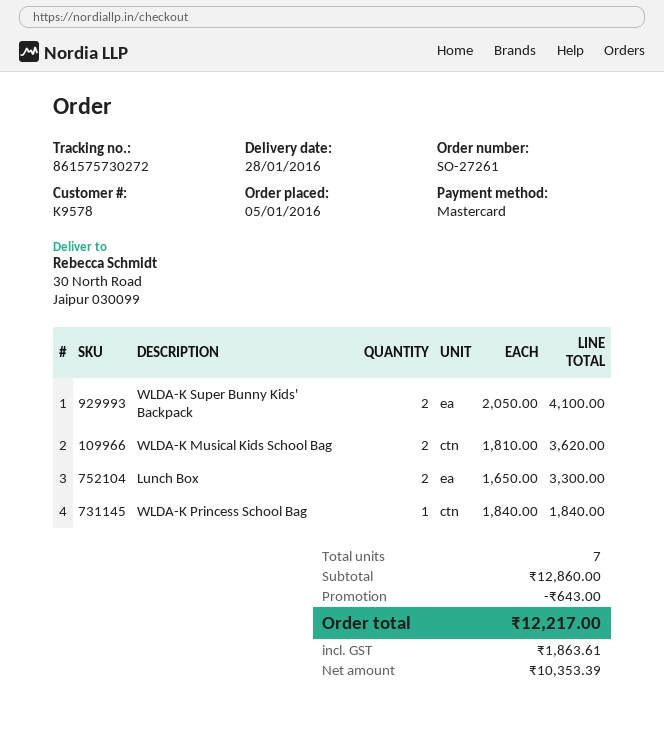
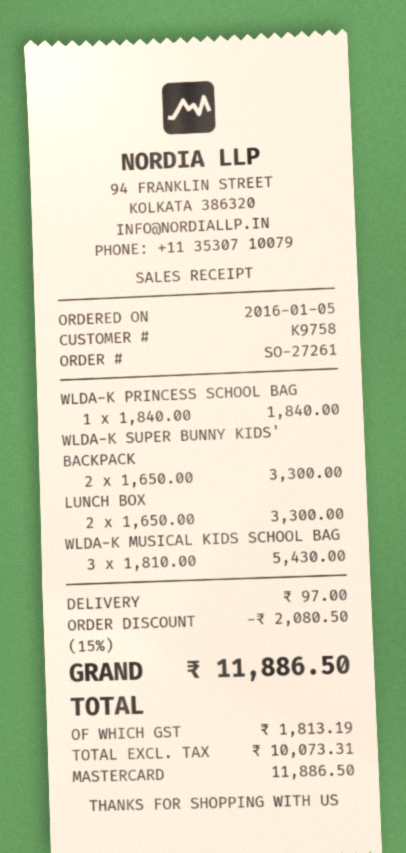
customer number: K9578 -> K9758
WLDA-K Super Bunny Kids' Backpack: 2 x 2050.00 = 4100.00 -> 2 x 1650.00 = 3300.00
WLDA-K Musical Kids School Bag: 2 x 1810.00 = 3620.00 -> 3 x 1810.00 = 5430.00
discount: 643.00 -> 2080.50
shipping: none -> 97.00
net: 10353.39 -> 10073.31
tax: 1863.61 -> 1813.19
total: 12217.00 -> 11886.50

